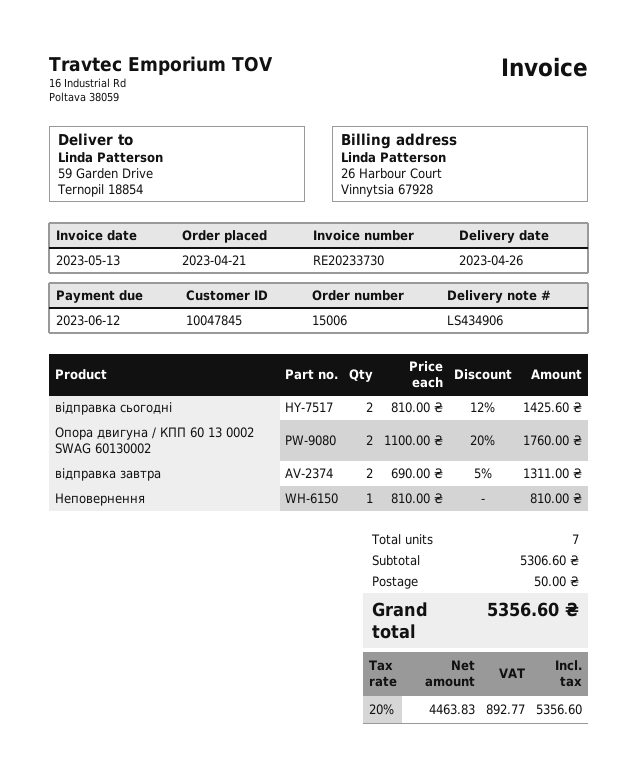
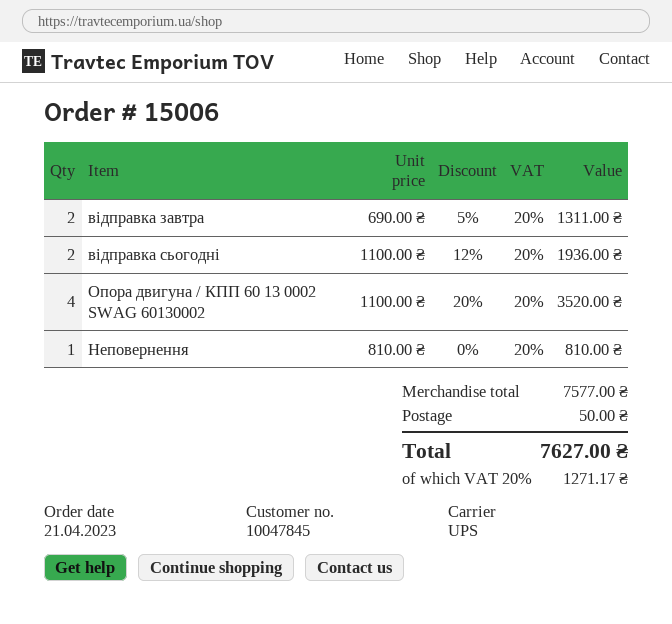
відправка сьогодні: 2 x 810.00 - 12% = 1425.60 -> 2 x 1100.00 - 12% = 1936.00
Опора двигуна / КПП 60 13 0002 SWAG 60130002: 2 x 1100.00 - 20% = 1760.00 -> 4 x 1100.00 - 20% = 3520.00
subtotal: 5306.60 -> 7577.00
tax: 20% = 892.77 -> 20% = 1271.17
total: 5356.60 -> 7627.00

